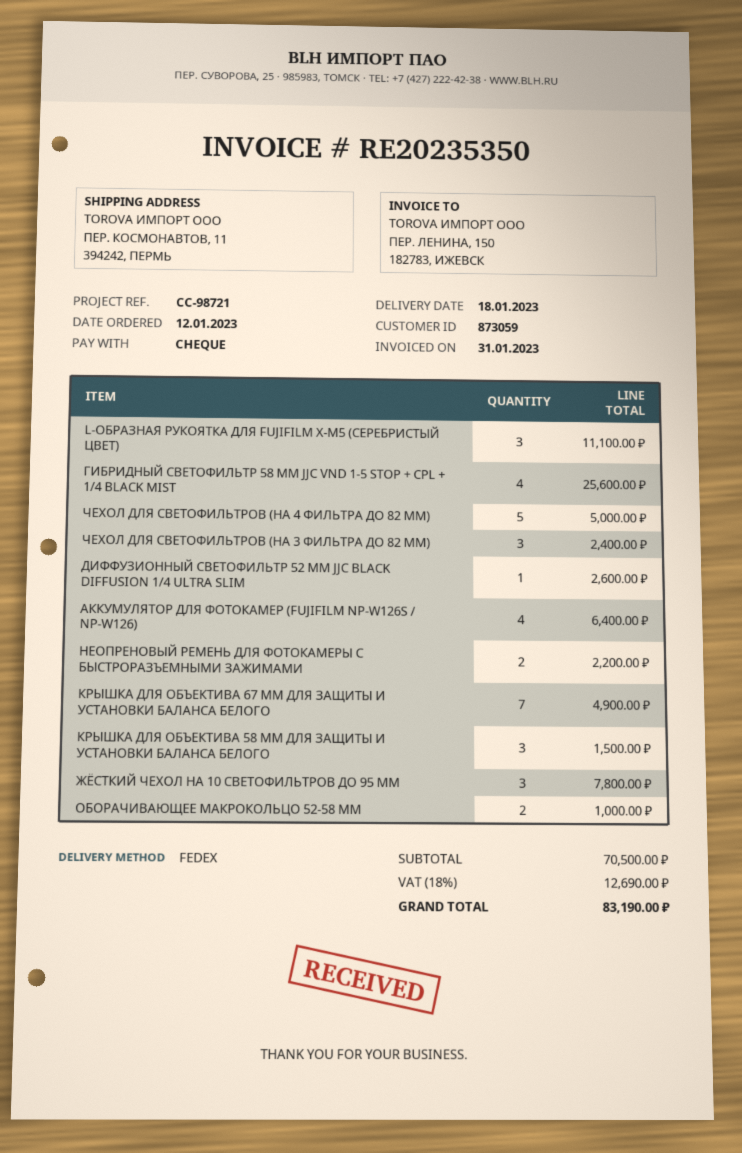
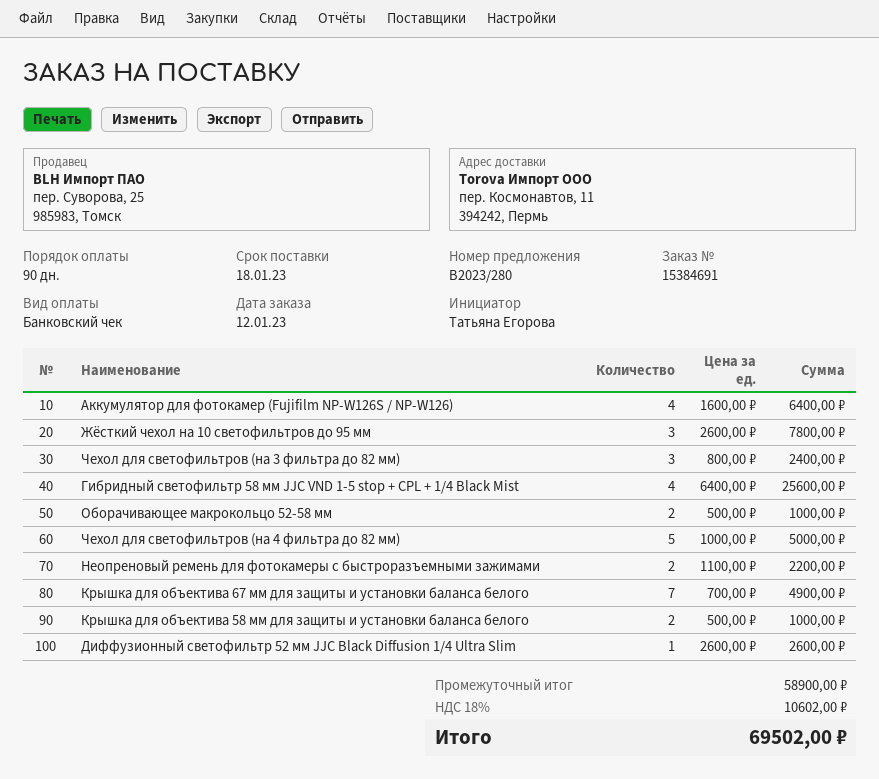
L-ОБРАЗНАЯ РУКОЯТКА ДЛЯ FUJIFILM X-M5 (СЕРЕБРИСТЫЙ ЦВЕТ): 3 for 11100.00 -> none
КРЫШКА ДЛЯ ОБЪЕКТИВА 58 ММ ДЛЯ ЗАЩИТЫ И УСТАНОВКИ БАЛАНСА БЕЛОГО: 3 for 1500.00 -> 2 for 1000.00
subtotal: 70500.00 -> 58900.00
tax: 18% = 12690.00 -> 18% = 10602.00
total: 83190.00 -> 69502.00

